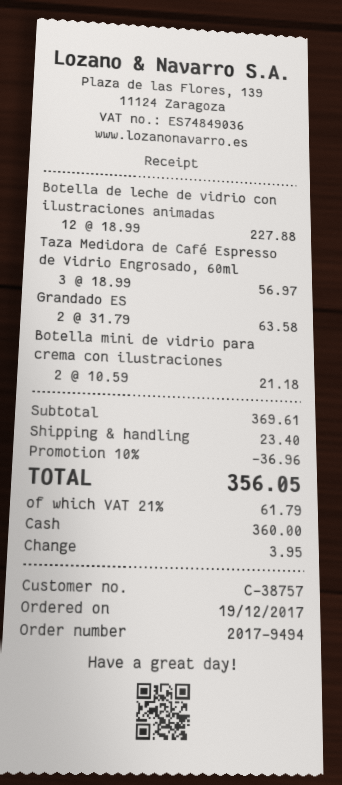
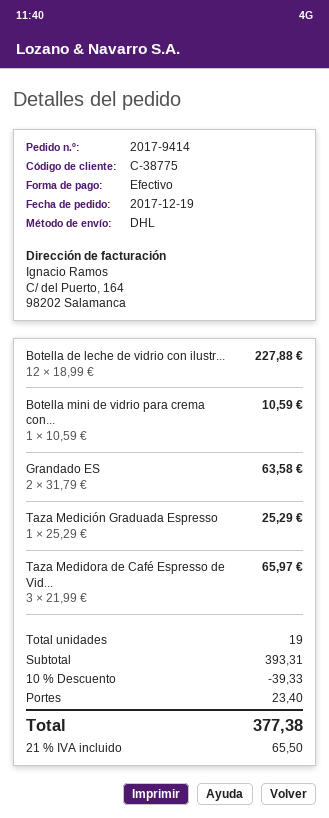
order number: 2017-9494 -> 2017-9414
customer number: C-38757 -> C-38775
Taza Medidora de Café Espresso de Vidrio Engrosado, 60ml: 3 x 18.99 = 56.97 -> 3 x 21.99 = 65.97
Botella mini de vidrio para crema con ilustraciones: 2 x 10.59 = 21.18 -> 1 x 10.59 = 10.59
Taza Medición Graduada Espresso: none -> 1 x 25.29 = 25.29
subtotal: 369.61 -> 393.31
discount: 10% = 36.96 -> 10% = 39.33
tax: 21% = 61.79 -> 21% = 65.50
total: 356.05 -> 377.38

